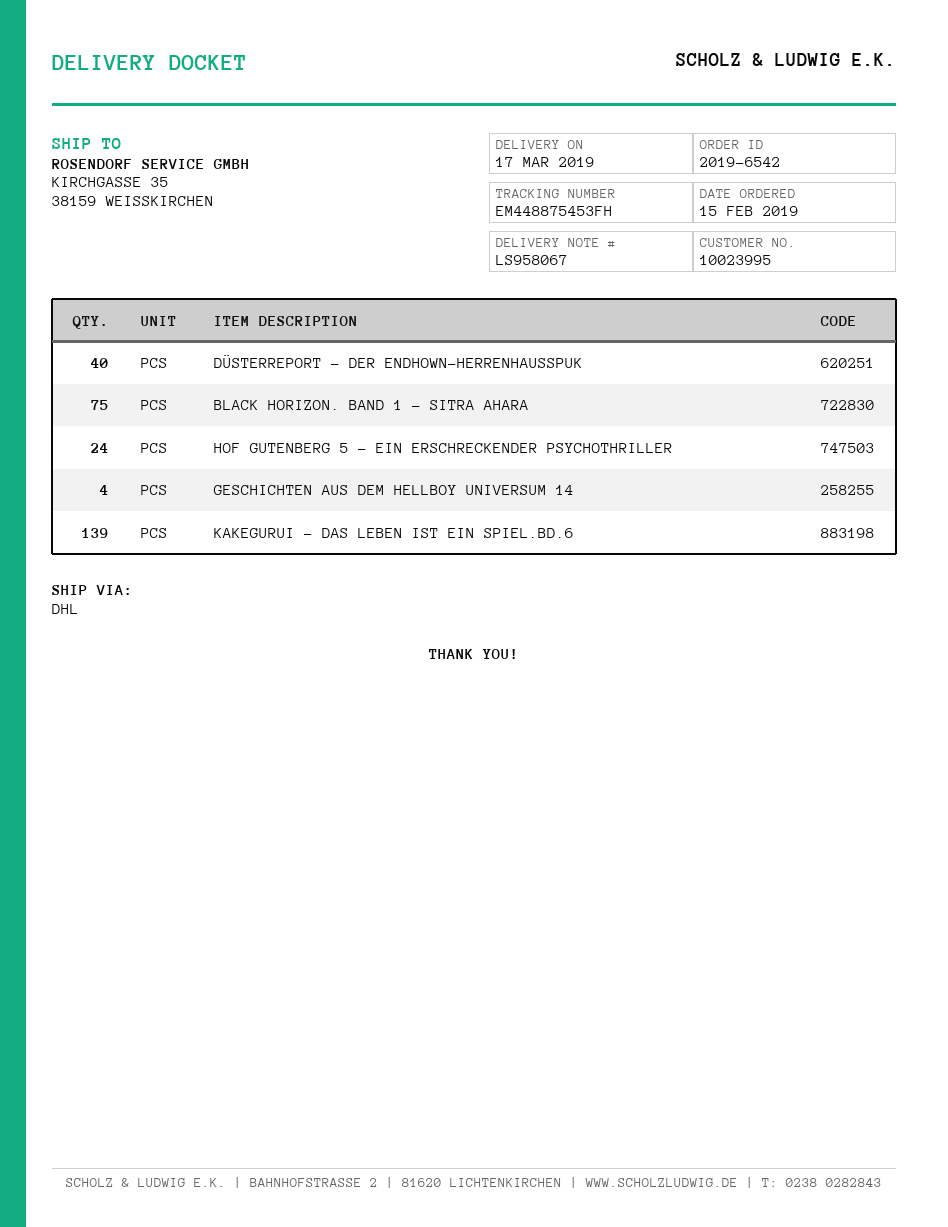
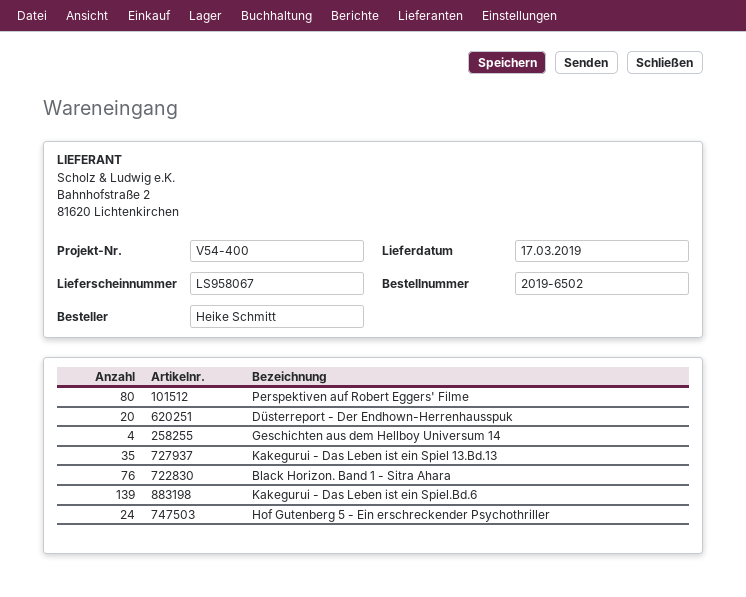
order number: 2019-6542 -> 2019-6502
DÜSTERREPORT - DER ENDHOWN-HERRENHAUSSPUK: 40 -> 20
BLACK HORIZON. BAND 1 - SITRA AHARA: 75 -> 76
Perspektiven auf Robert Eggers' Filme: none -> 80
Kakegurui - Das Leben ist ein Spiel 13.Bd.13: none -> 35

